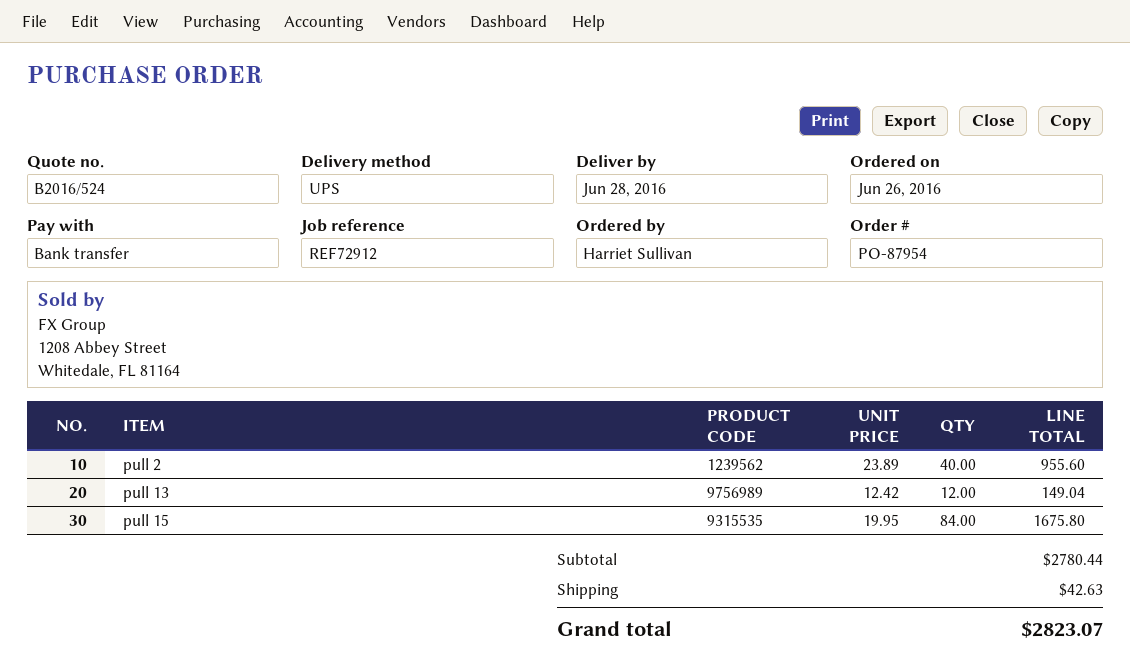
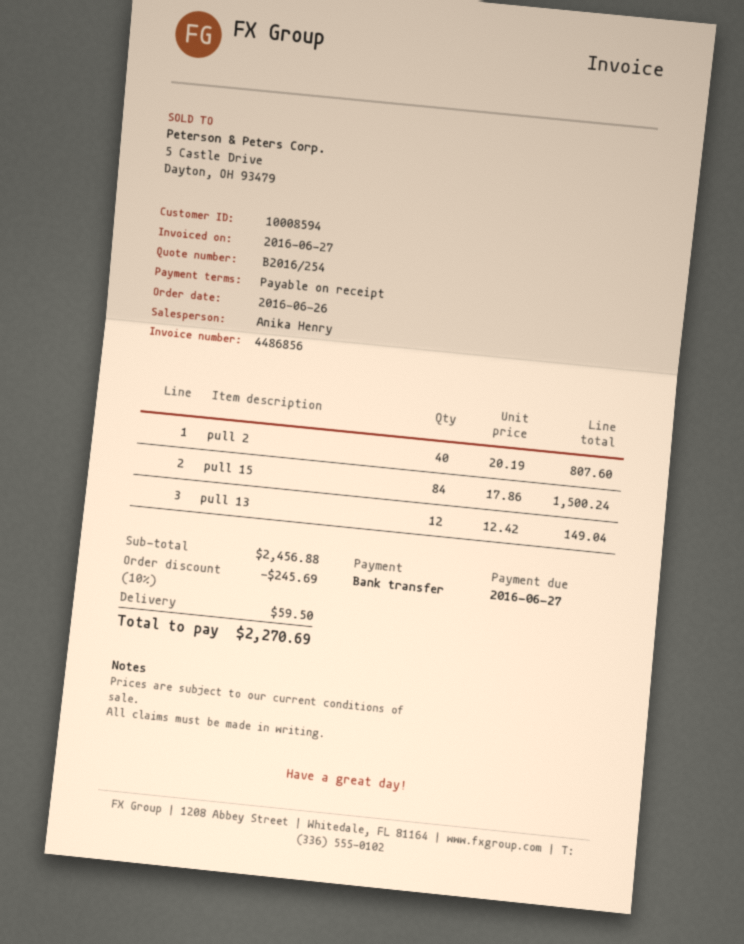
quote number: B2016/524 -> B2016/254
pull 2: 40 x 23.89 = 955.60 -> 40 x 20.19 = 807.60
pull 15: 84 x 19.95 = 1675.80 -> 84 x 17.86 = 1500.24
subtotal: 2780.44 -> 2456.88
discount: none -> 10% = 245.69
shipping: 42.63 -> 59.50
total: 2823.07 -> 2270.69

